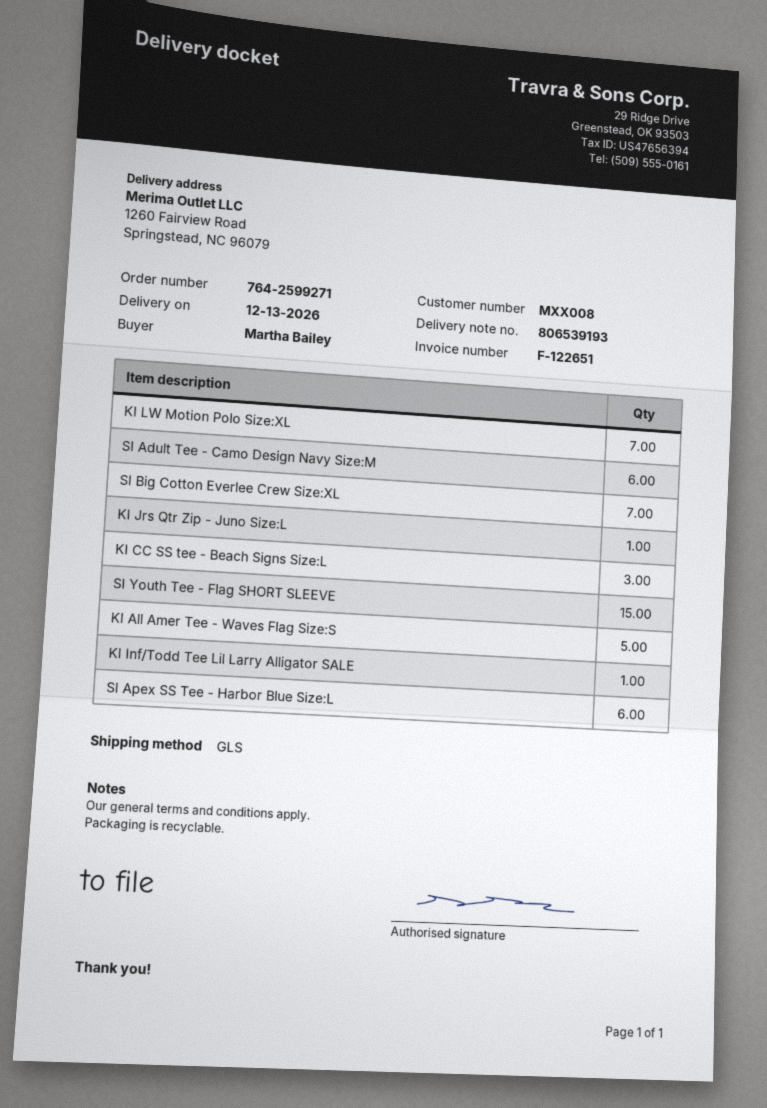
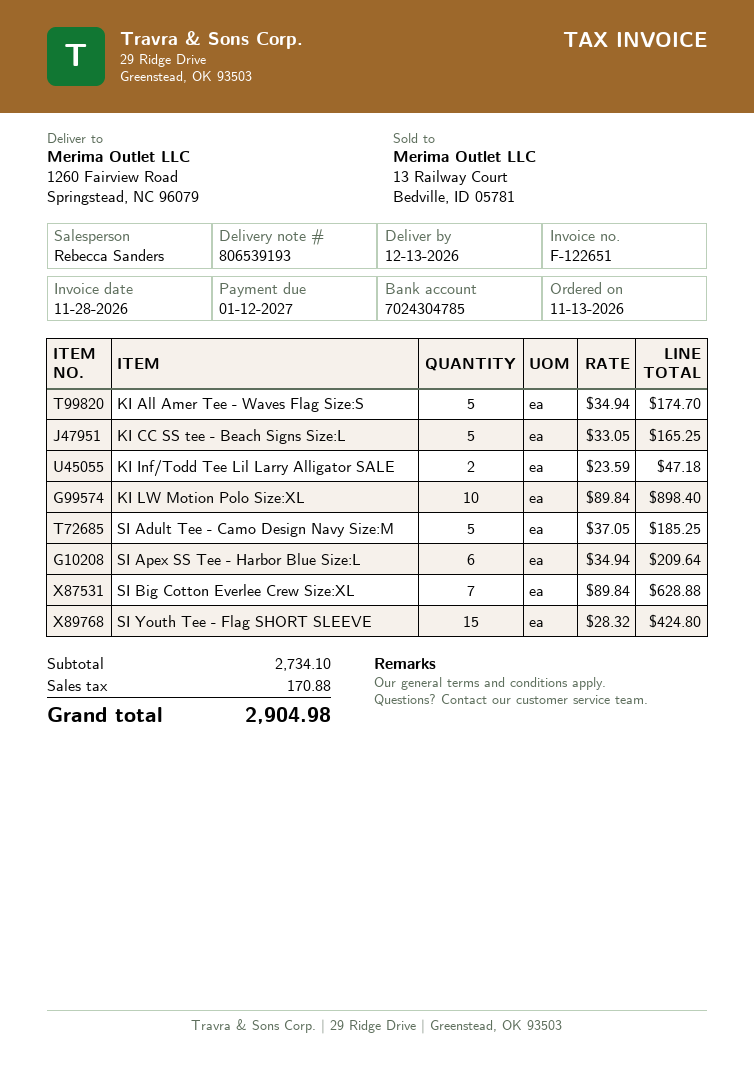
KI LW Motion Polo Size:XL: 7 -> 10
SI Adult Tee - Camo Design Navy Size:M: 6 -> 5
KI Jrs Qtr Zip - Juno Size:L: 1 -> none
KI CC SS tee - Beach Signs Size:L: 3 -> 5
KI Inf/Todd Tee Lil Larry Alligator SALE: 1 -> 2

